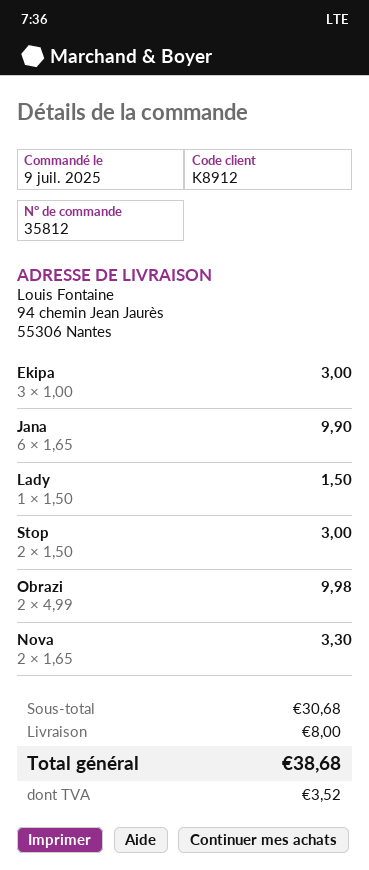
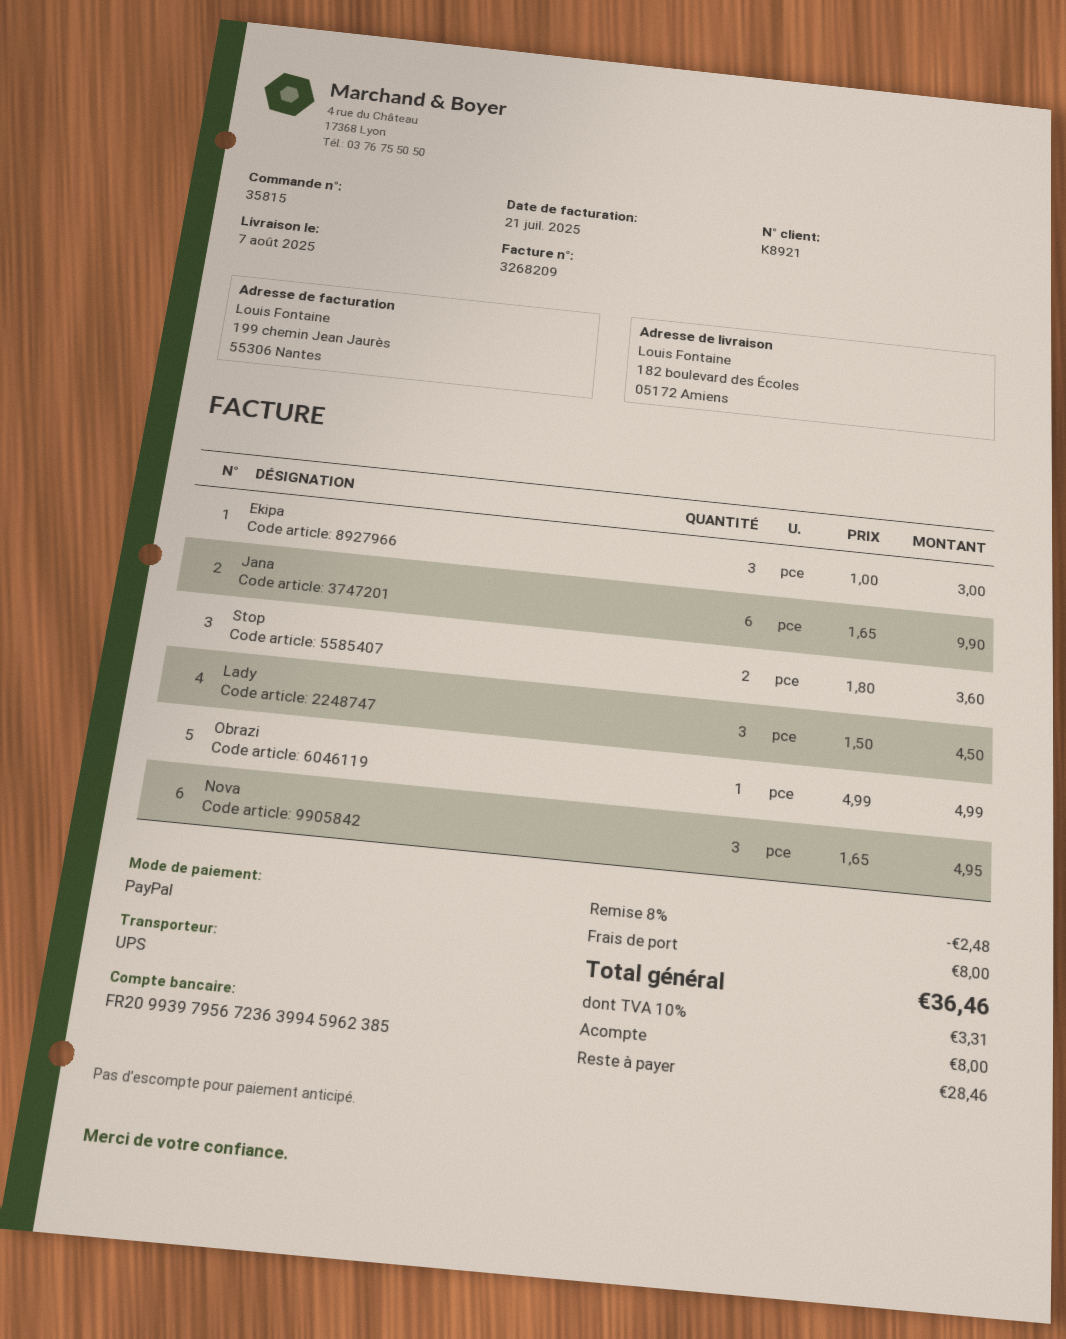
order number: 35812 -> 35815
customer number: K8912 -> K8921
ship to: 94 chemin Jean Jaurès, 55306 Nantes -> 182 boulevard des Écoles, 05172 Amiens
Lady: 1 x 1.50 = 1.50 -> 3 x 1.50 = 4.50
Stop: 2 x 1.50 = 3.00 -> 2 x 1.80 = 3.60
Obrazi: 2 x 4.99 = 9.98 -> 1 x 4.99 = 4.99
Nova: 2 x 1.65 = 3.30 -> 3 x 1.65 = 4.95
discount: none -> 8% = 2.48
tax: 3.52 -> 3.31
total: 38.68 -> 36.46

